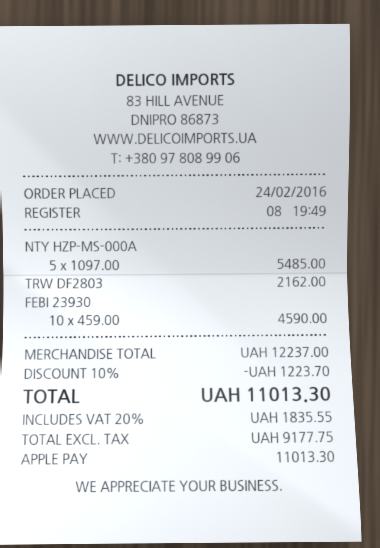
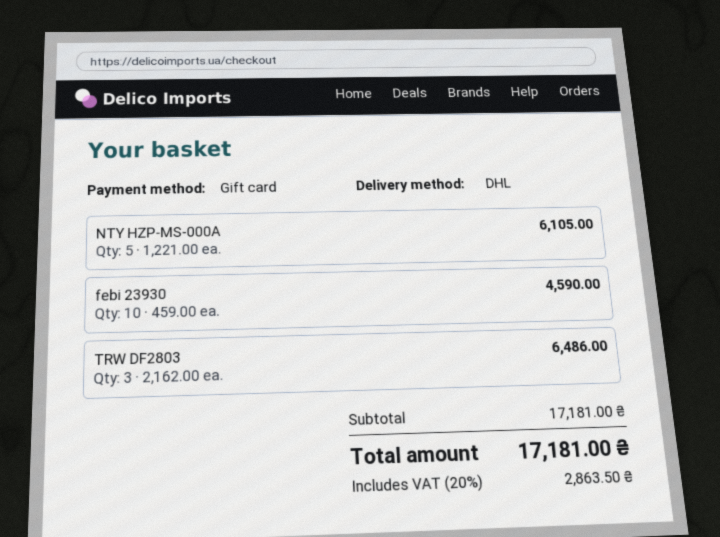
payment method: Apple Pay -> gift card
NTY HZP-MS-000A: 5 x 1097.00 = 5485.00 -> 5 x 1221.00 = 6105.00
TRW DF2803: 1 x 2162.00 = 2162.00 -> 3 x 2162.00 = 6486.00
subtotal: 12237.00 -> 17181.00
discount: 10% = 1223.70 -> none
tax: 20% = 1835.55 -> 20% = 2863.50
total: 11013.30 -> 17181.00

